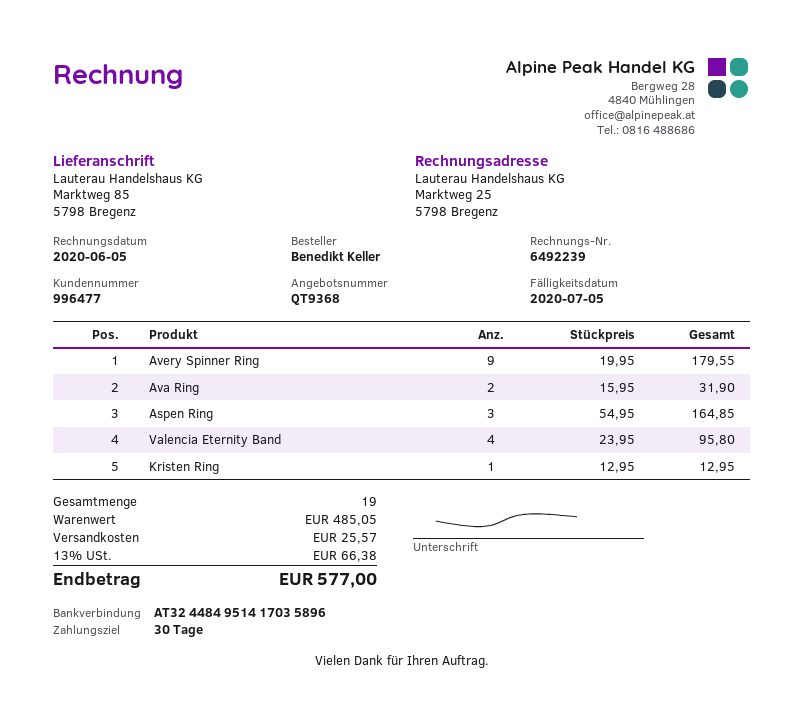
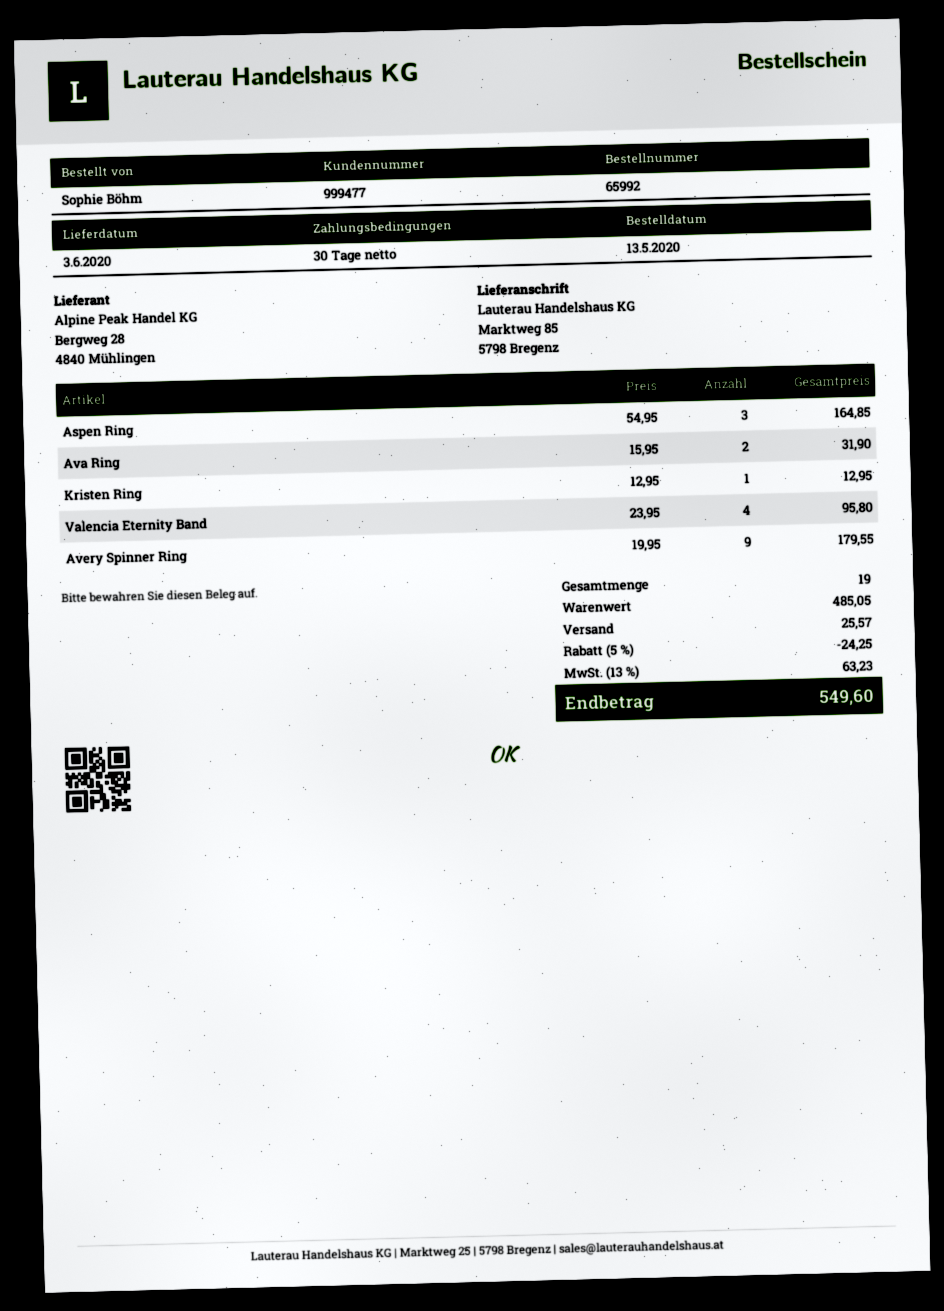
customer number: 996477 -> 999477
ordered by: Benedikt Keller -> Sophie Böhm
discount: none -> 5% = 24.25
tax: 13% = 66.38 -> 13% = 63.23
total: 577.00 -> 549.60

